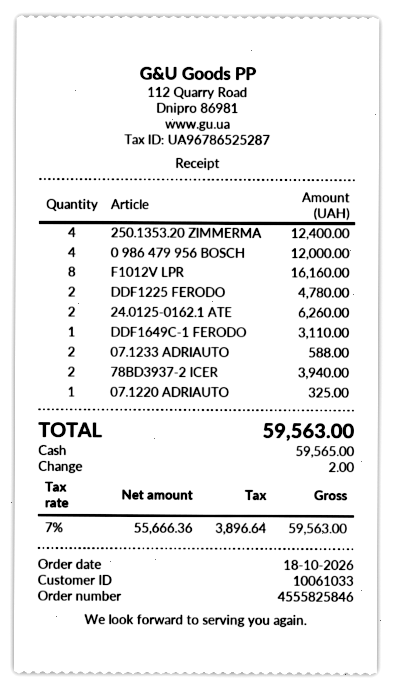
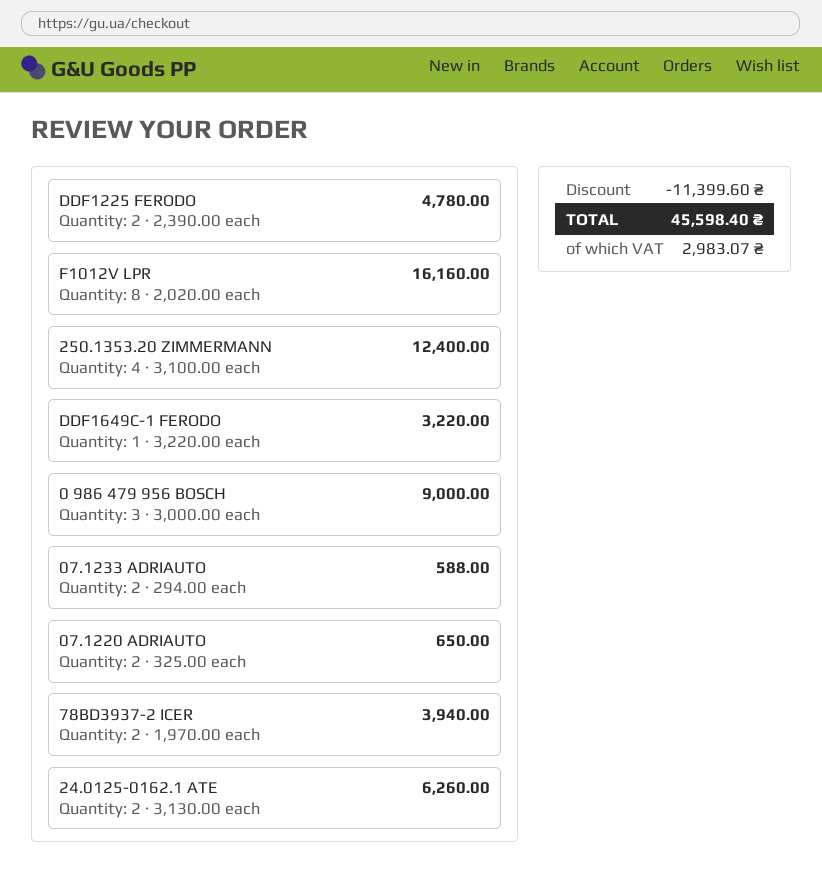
0 986 479 956 BOSCH: 4 for 12000.00 -> 3 for 9000.00
DDF1649C-1 FERODO: 1 for 3110.00 -> 1 for 3220.00
07.1220 ADRIAUTO: 1 for 325.00 -> 2 for 650.00
discount: none -> 11399.60
tax: 3896.64 -> 2983.07
total: 59563.00 -> 45598.40

